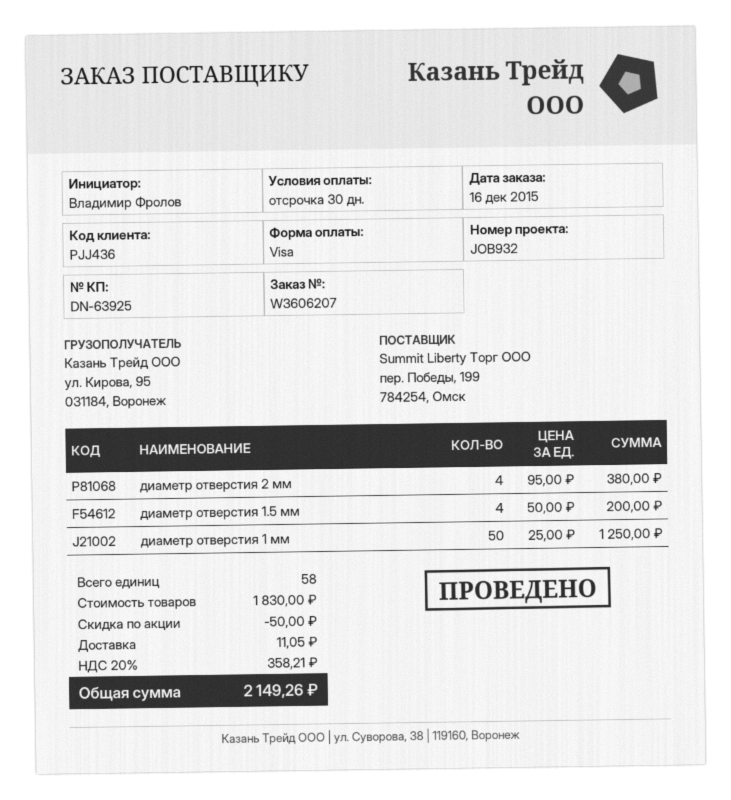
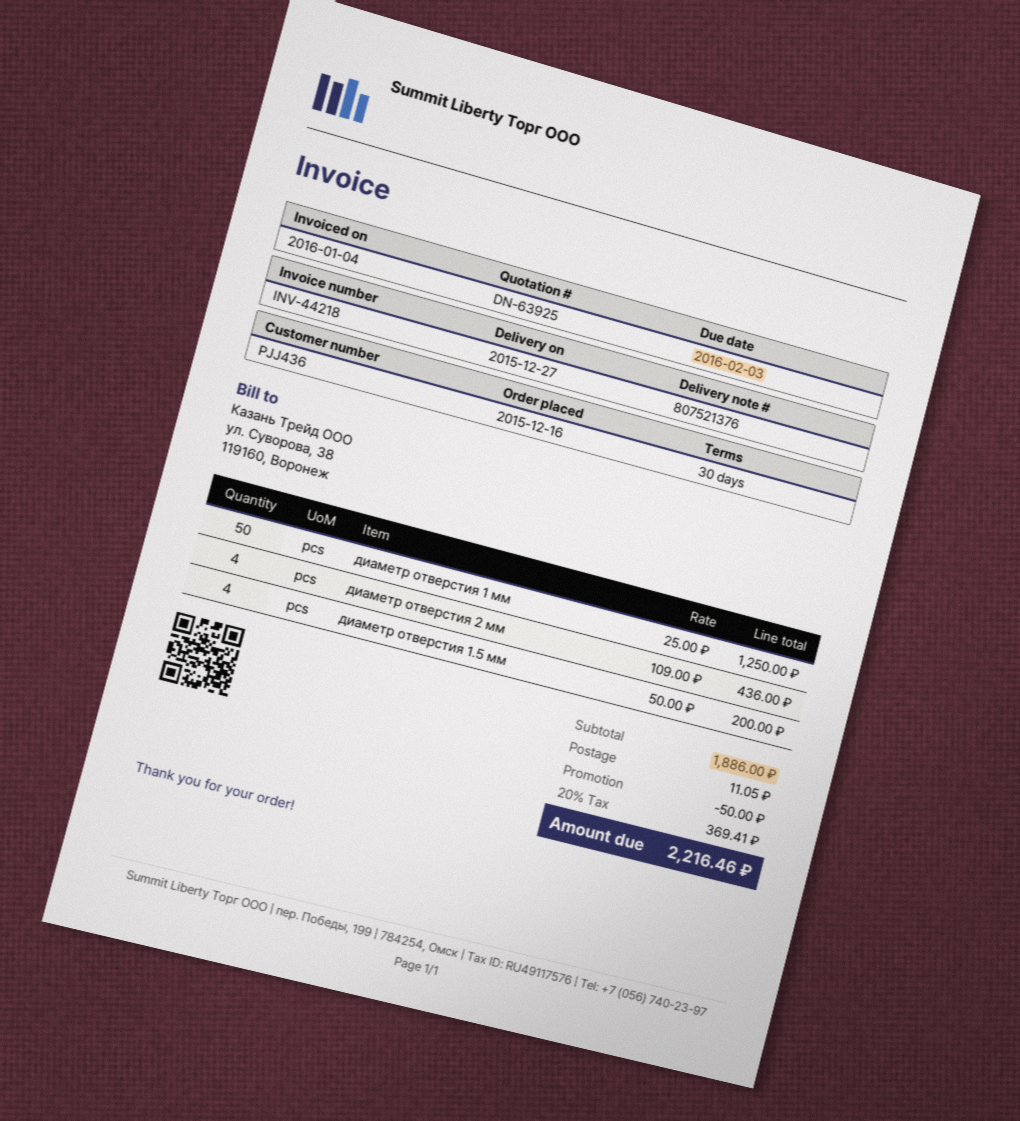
диаметр отверстия 2 мм: 4 x 95.00 = 380.00 -> 4 x 109.00 = 436.00
subtotal: 1830.00 -> 1886.00
tax: 20% = 358.21 -> 20% = 369.41
total: 2149.26 -> 2216.46

